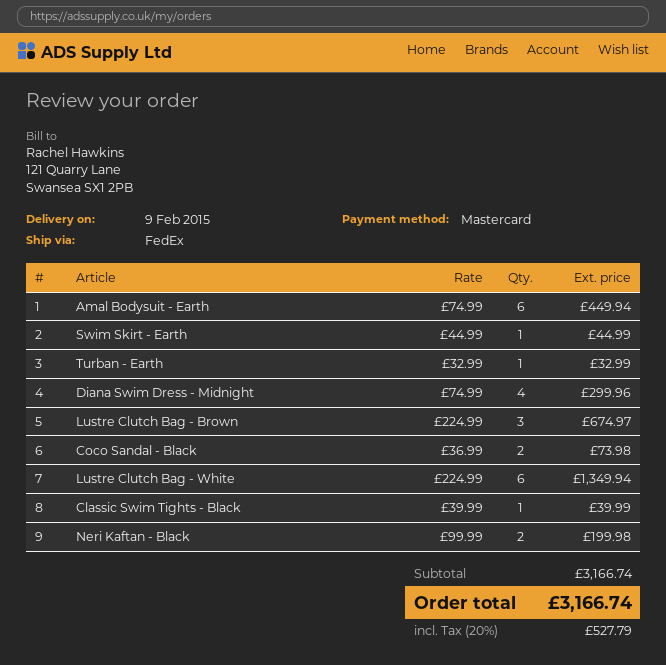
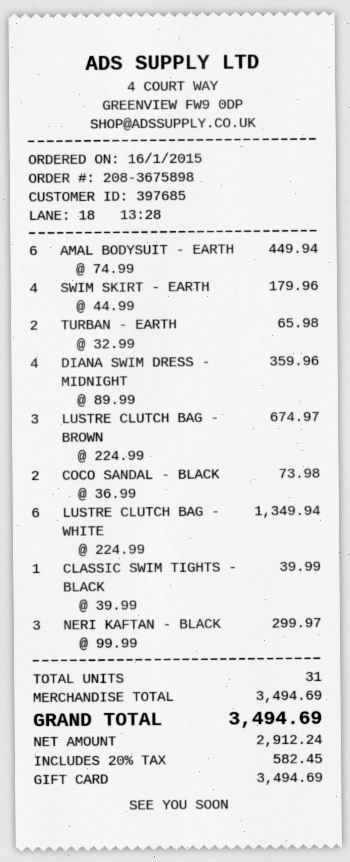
payment method: Mastercard -> gift card
Swim Skirt - Earth: 1 x 44.99 = 44.99 -> 4 x 44.99 = 179.96
Turban - Earth: 1 x 32.99 = 32.99 -> 2 x 32.99 = 65.98
Diana Swim Dress - Midnight: 4 x 74.99 = 299.96 -> 4 x 89.99 = 359.96
Neri Kaftan - Black: 2 x 99.99 = 199.98 -> 3 x 99.99 = 299.97
subtotal: 3166.74 -> 3494.69
tax: 20% = 527.79 -> 20% = 582.45
total: 3166.74 -> 3494.69

